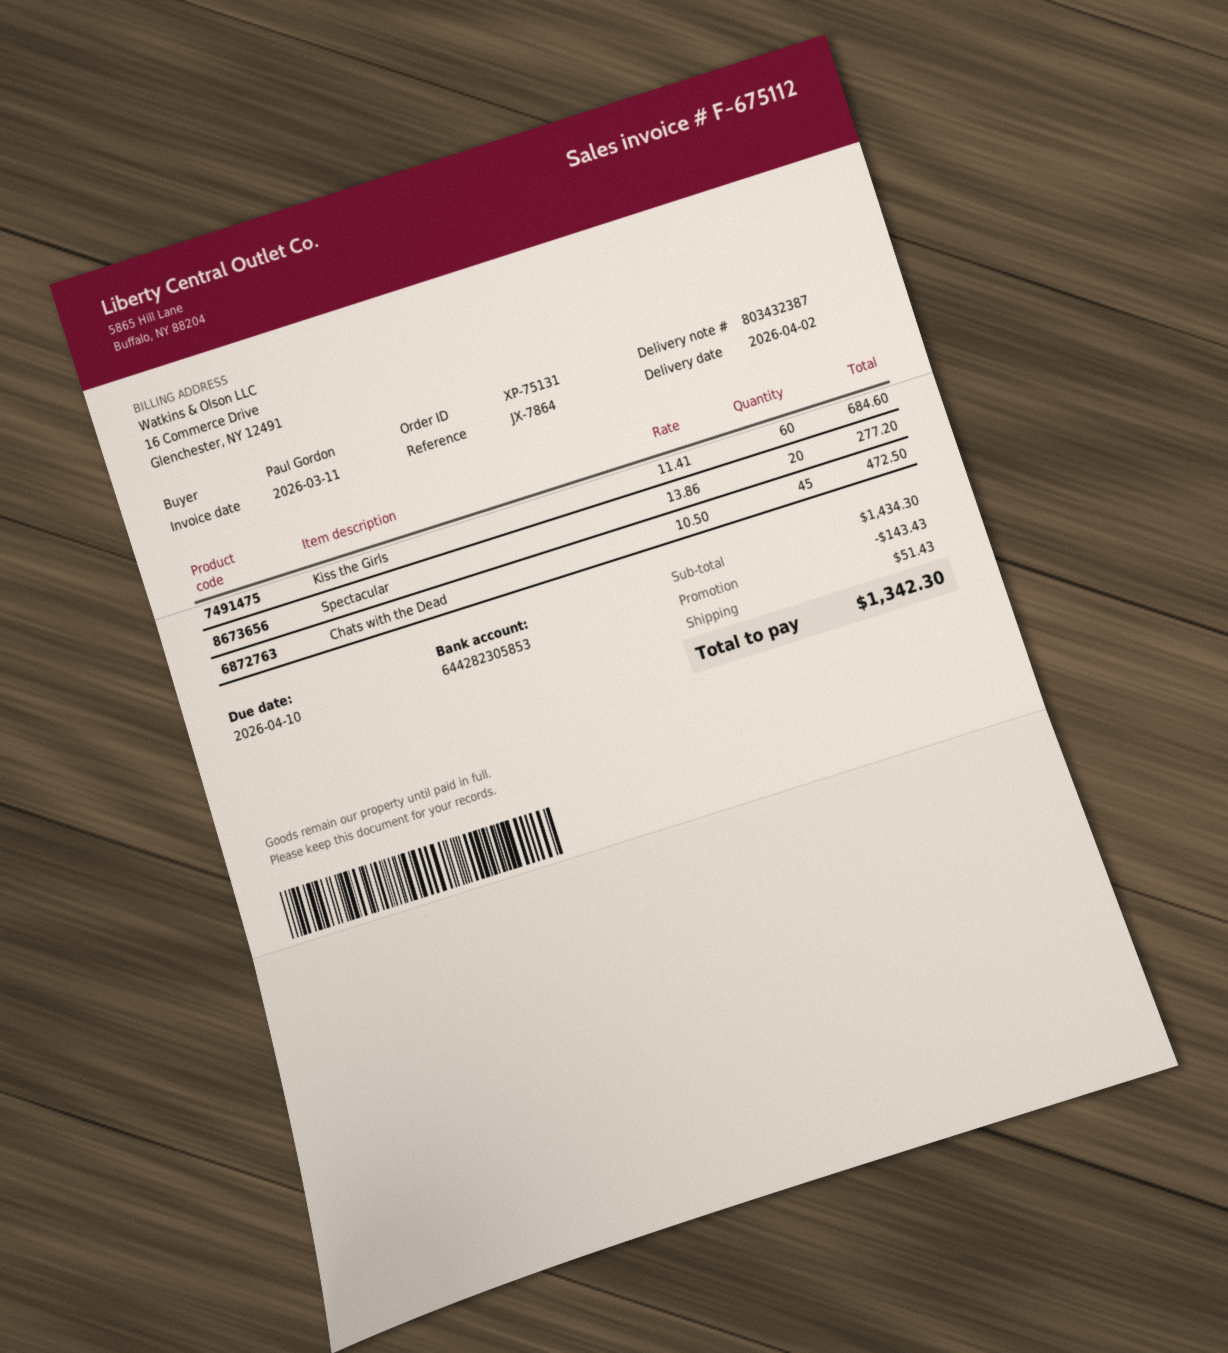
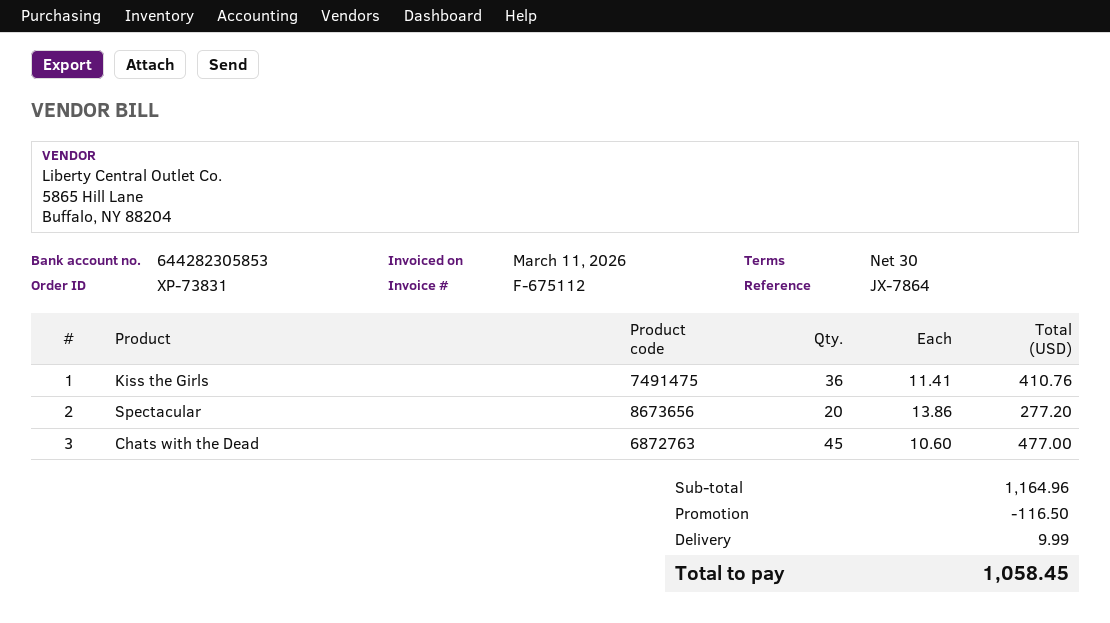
order number: XP-75131 -> XP-73831
Kiss the Girls: 60 x 11.41 = 684.60 -> 36 x 11.41 = 410.76
Chats with the Dead: 45 x 10.50 = 472.50 -> 45 x 10.60 = 477.00
subtotal: 1434.30 -> 1164.96
discount: 143.43 -> 116.50
shipping: 51.43 -> 9.99
total: 1342.30 -> 1058.45

